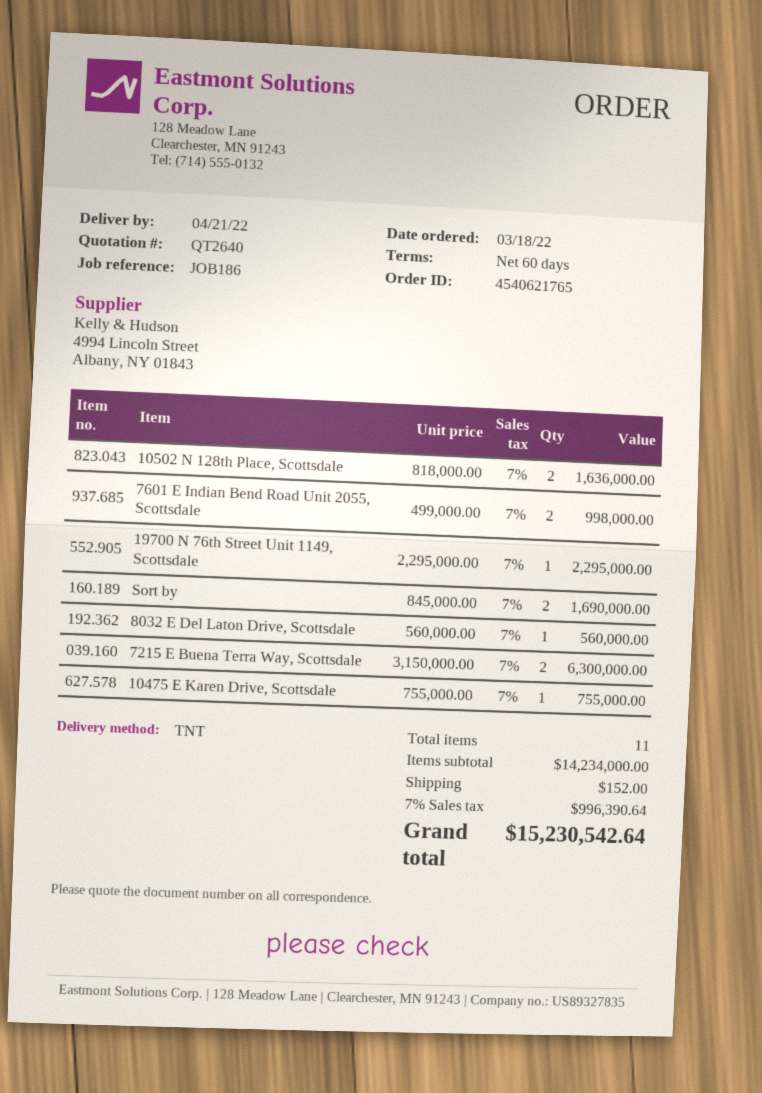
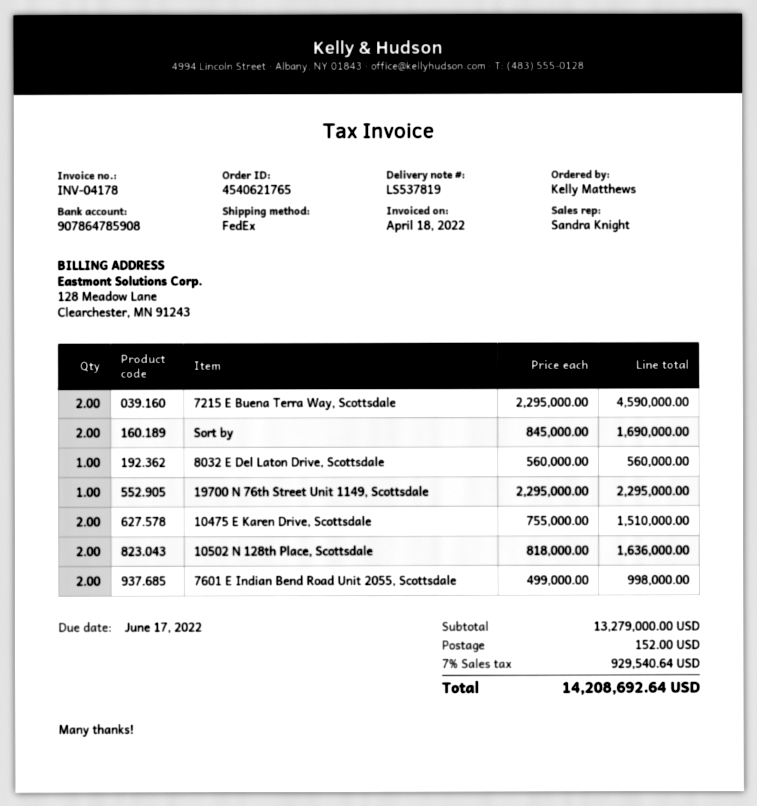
shipping method: TNT -> FedEx
7215 E Buena Terra Way, Scottsdale: 2 x 3150000.00 = 6300000.00 -> 2 x 2295000.00 = 4590000.00
10475 E Karen Drive, Scottsdale: 1 x 755000.00 = 755000.00 -> 2 x 755000.00 = 1510000.00
subtotal: 14234000.00 -> 13279000.00
tax: 7% = 996390.64 -> 7% = 929540.64
total: 15230542.64 -> 14208692.64

